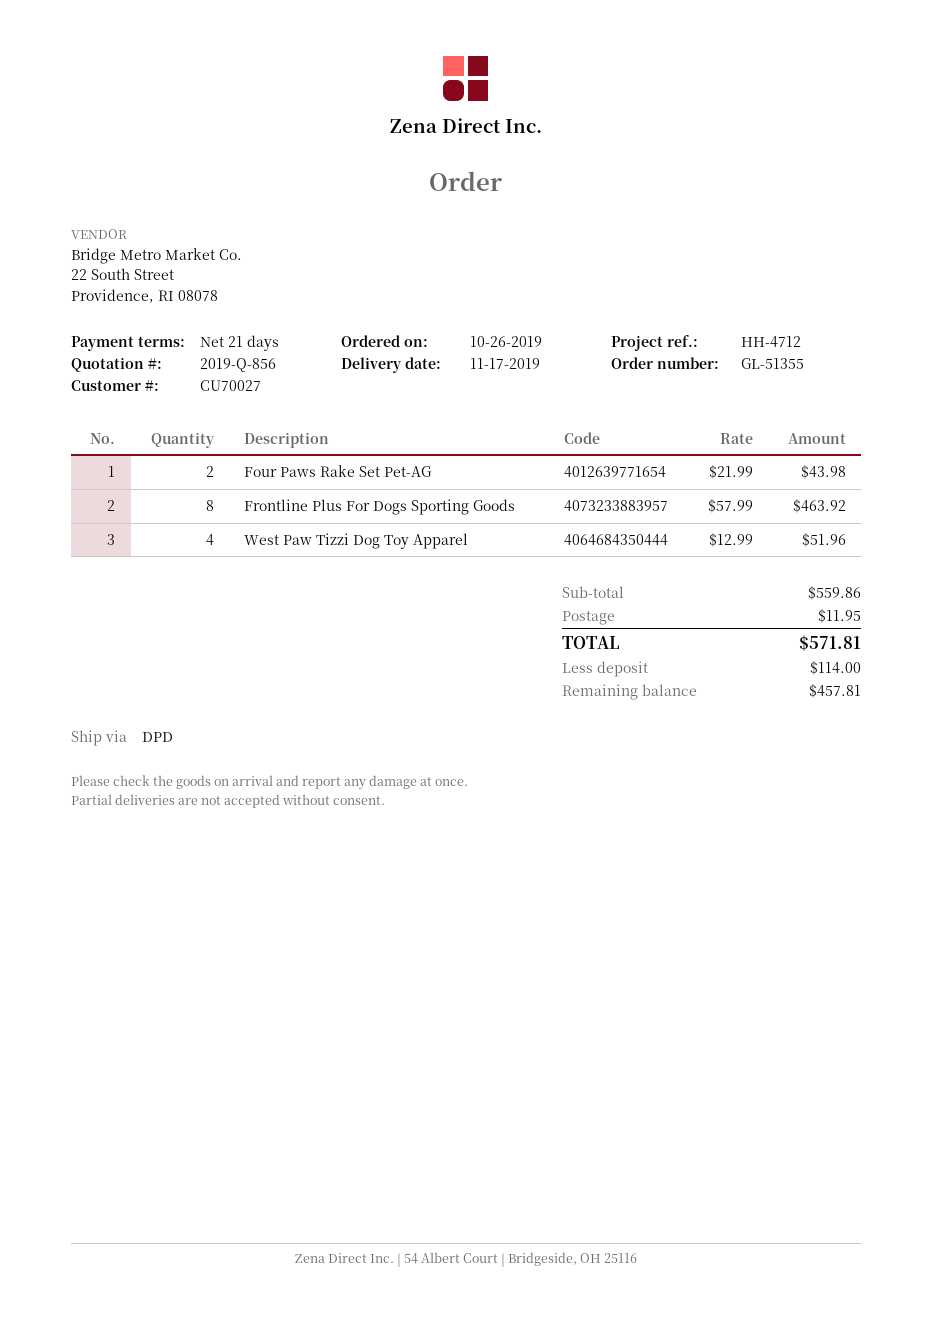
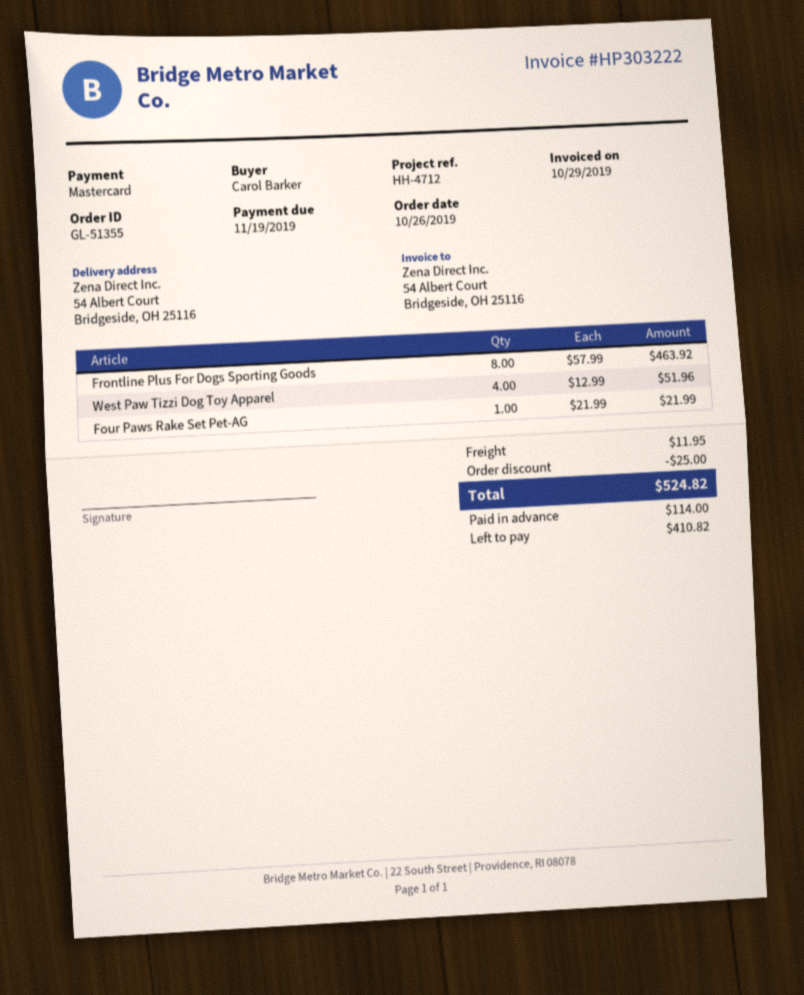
Four Paws Rake Set Pet-AG: 2 x 21.99 = 43.98 -> 1 x 21.99 = 21.99
discount: none -> 25.00
total: 571.81 -> 524.82
balance: 457.81 -> 410.82

